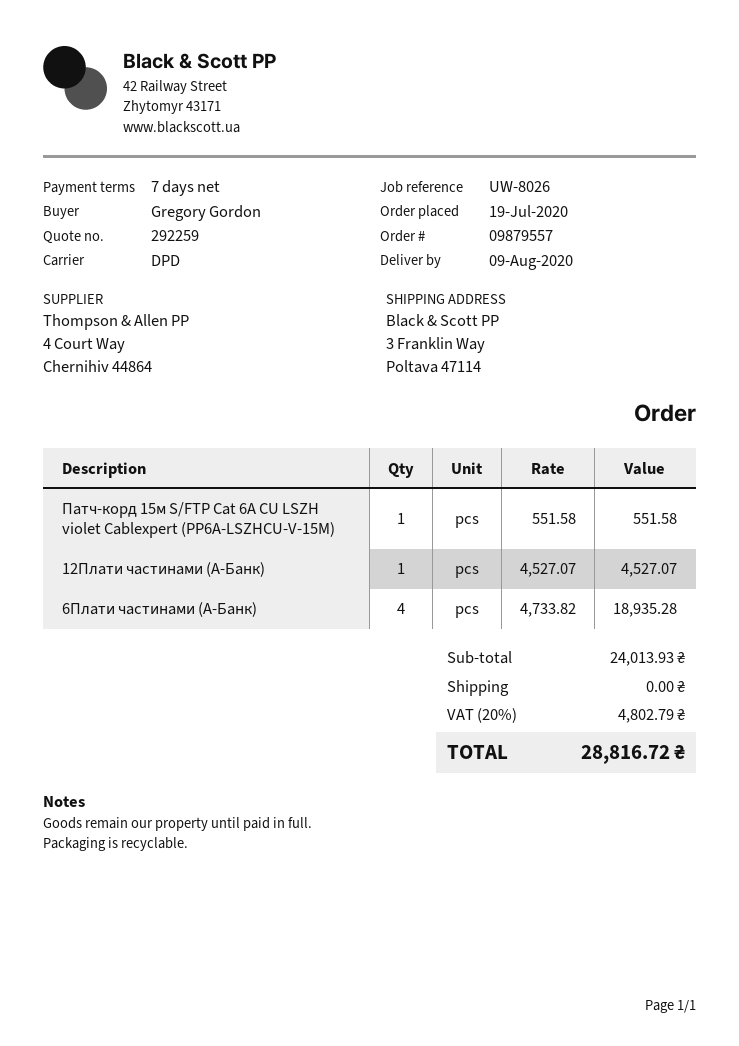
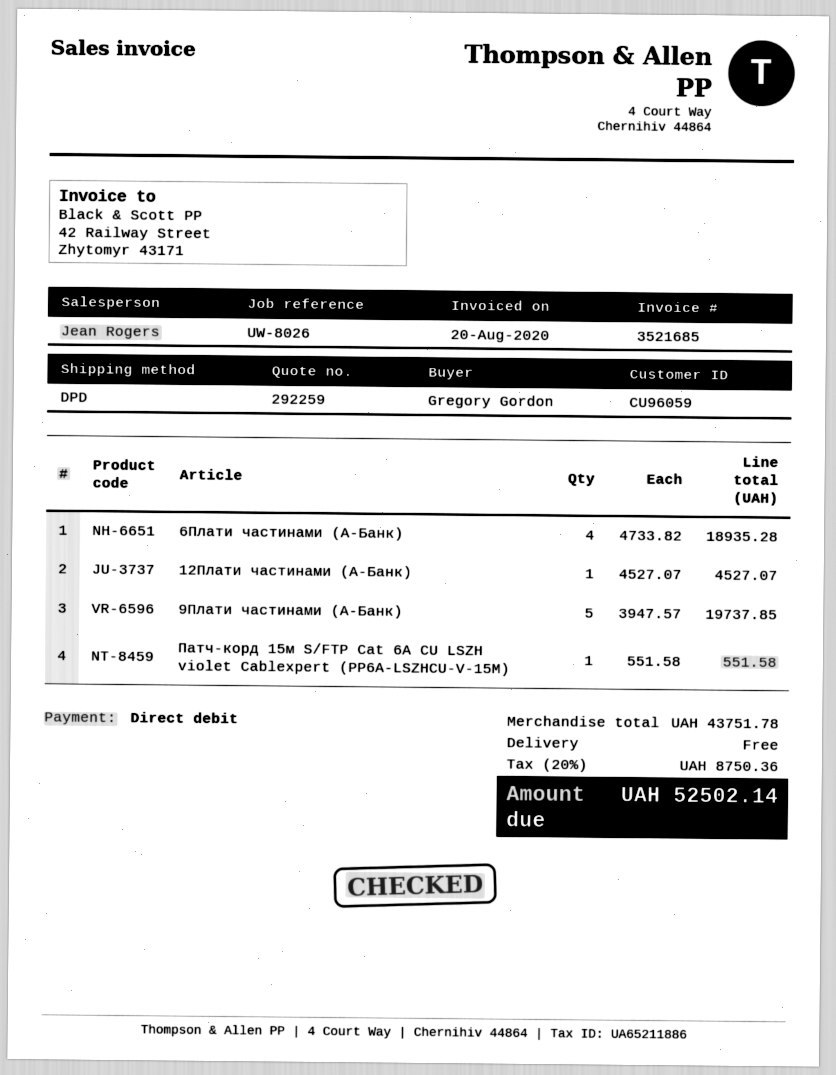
9Плати частинами (А-Банк): none -> 5 x 3947.57 = 19737.85
subtotal: 24013.93 -> 43751.78
tax: 20% = 4802.79 -> 20% = 8750.36
total: 28816.72 -> 52502.14

